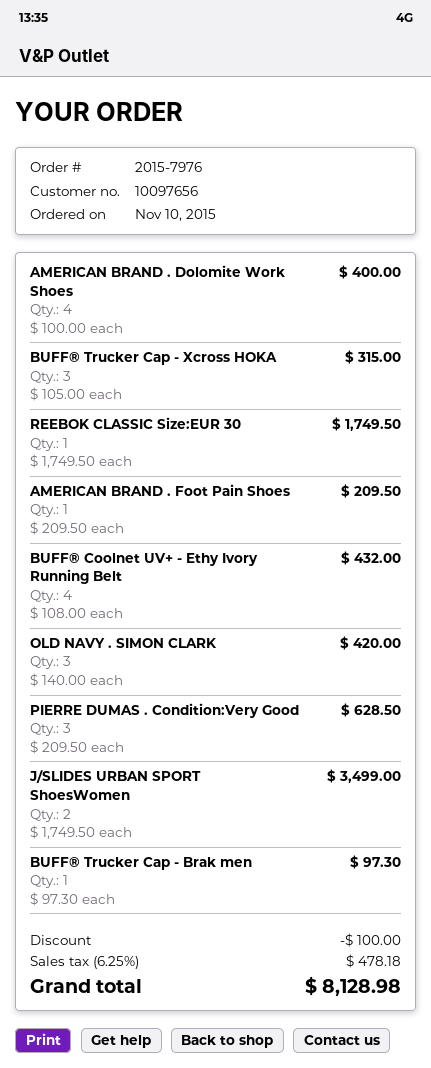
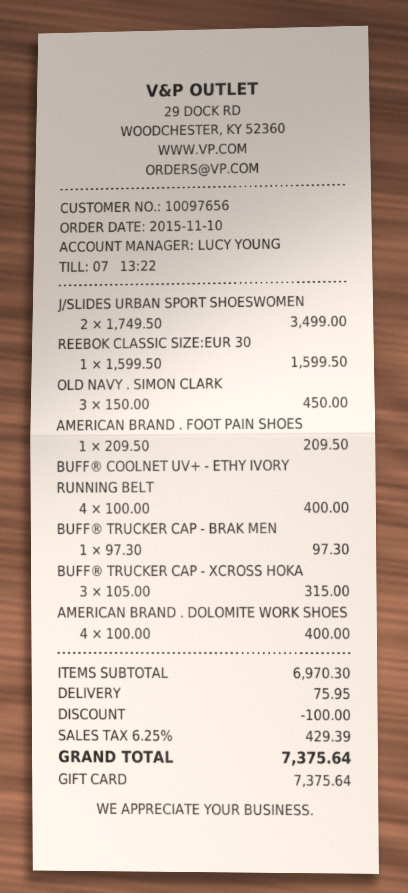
REEBOK CLASSIC Size:EUR 30: 1 x 1749.50 = 1749.50 -> 1 x 1599.50 = 1599.50
BUFF® Coolnet UV+ - Ethy Ivory Running Belt: 4 x 108.00 = 432.00 -> 4 x 100.00 = 400.00
OLD NAVY . SIMON CLARK: 3 x 140.00 = 420.00 -> 3 x 150.00 = 450.00
PIERRE DUMAS . Condition:Very Good: 3 x 209.50 = 628.50 -> none
shipping: none -> 75.95
tax: 6.25% = 478.18 -> 6.25% = 429.39
total: 8128.98 -> 7375.64

